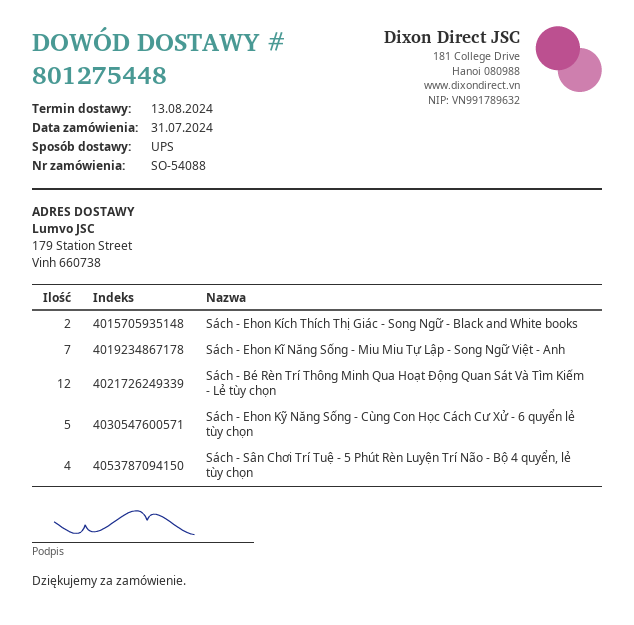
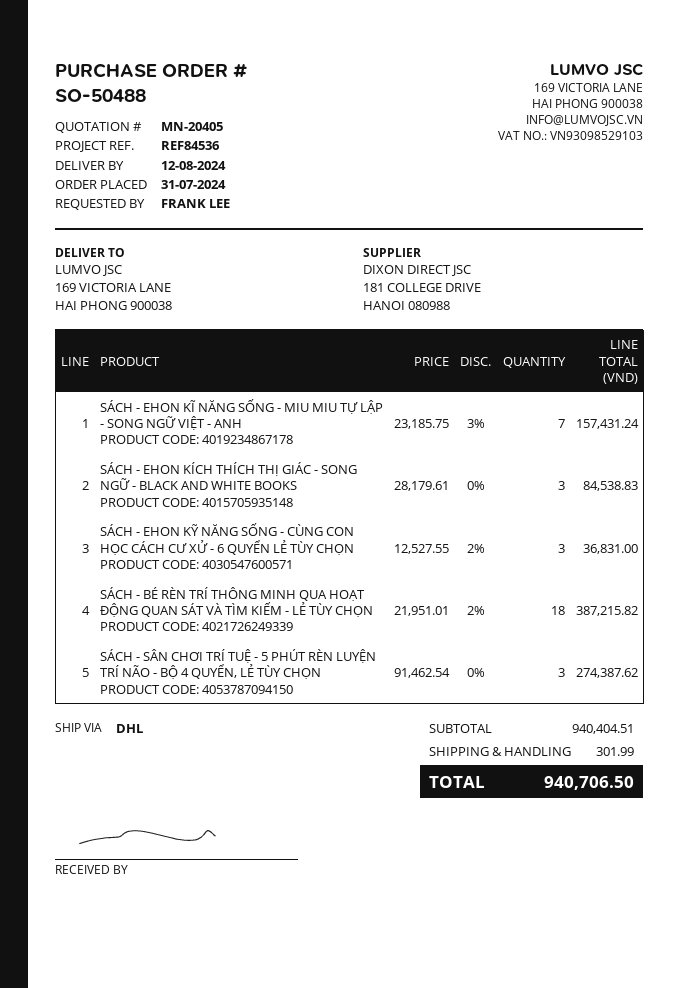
order number: SO-54088 -> SO-50488
delivery date: 2024-08-13 -> 2024-08-12
shipping method: UPS -> DHL
ship to: 179 Station Street, Vinh 660738 -> 169 VICTORIA LANE, HAI PHONG 900038
Sách - Ehon Kích Thích Thị Giác - Song Ngữ - Black and White books: 2 -> 3
Sách - Bé Rèn Trí Thông Minh Qua Hoạt Động Quan Sát Và Tìm Kiếm - Lẻ tùy chọn: 12 -> 18
Sách - Ehon Kỹ Năng Sống - Cùng Con Học Cách Cư Xử - 6 quyển lẻ tùy chọn: 5 -> 3
Sách - Sân Chơi Trí Tuệ - 5 Phút Rèn Luyện Trí Não - Bộ 4 quyển, lẻ tùy chọn: 4 -> 3

